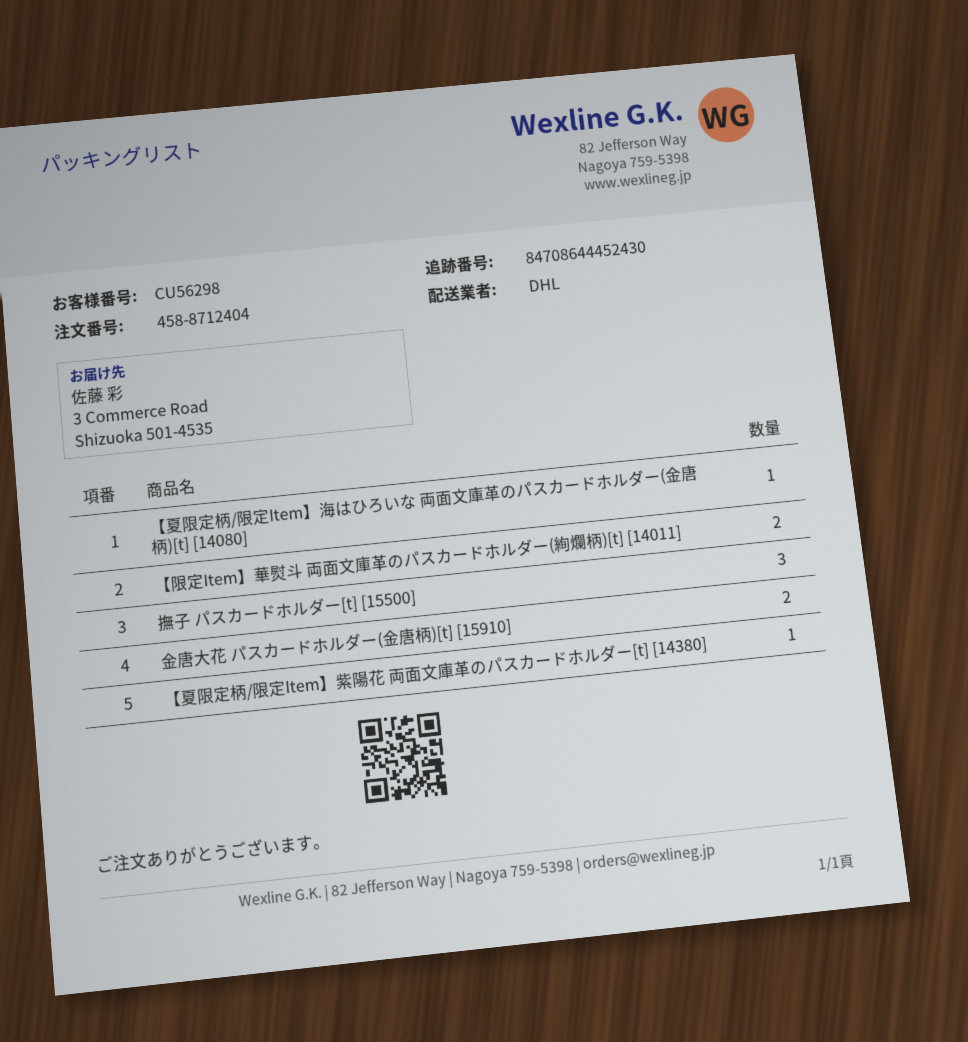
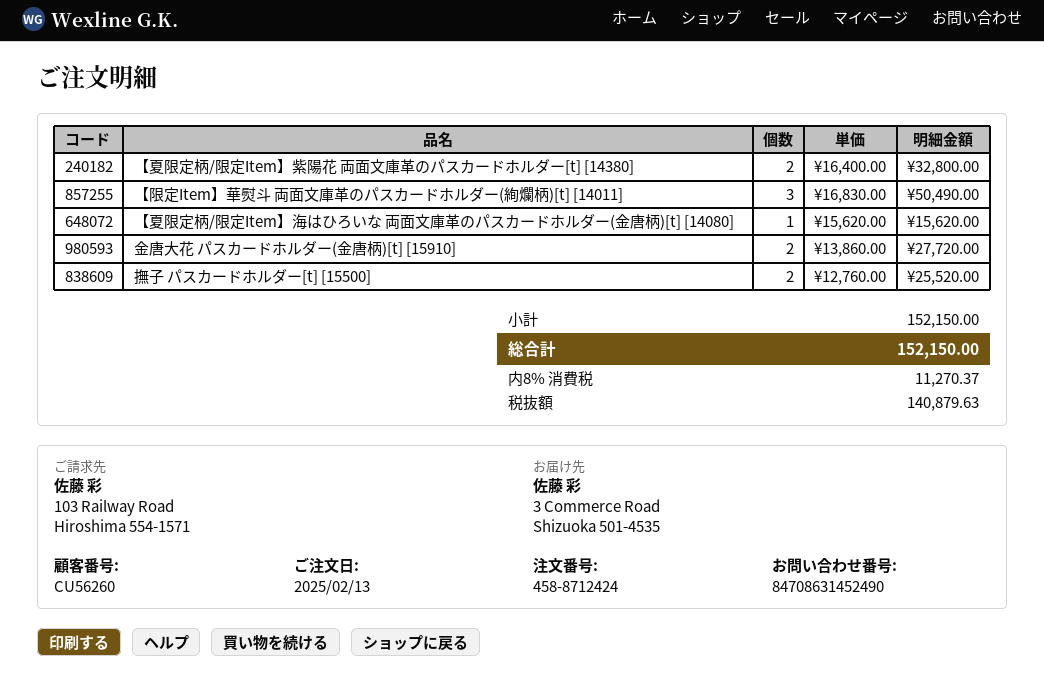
order number: 458-8712404 -> 458-8712424
customer number: CU56298 -> CU56260
tracking number: 84708644452430 -> 84708631452490
【限定Item】華熨斗 両面文庫革のパスカードホルダー(絢爛柄)[t] [14011]: 2 -> 3
撫子 パスカードホルダー[t] [15500]: 3 -> 2
【夏限定柄/限定Item】紫陽花 両面文庫革のパスカードホルダー[t] [14380]: 1 -> 2

